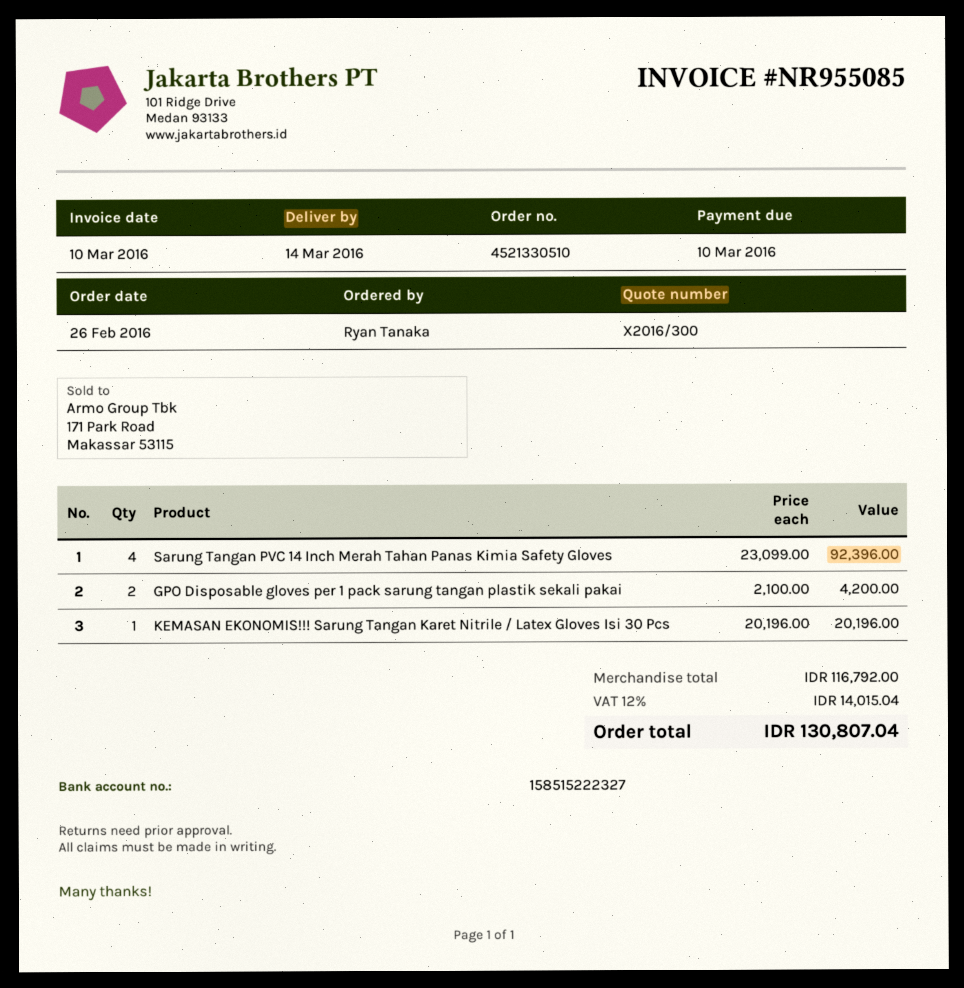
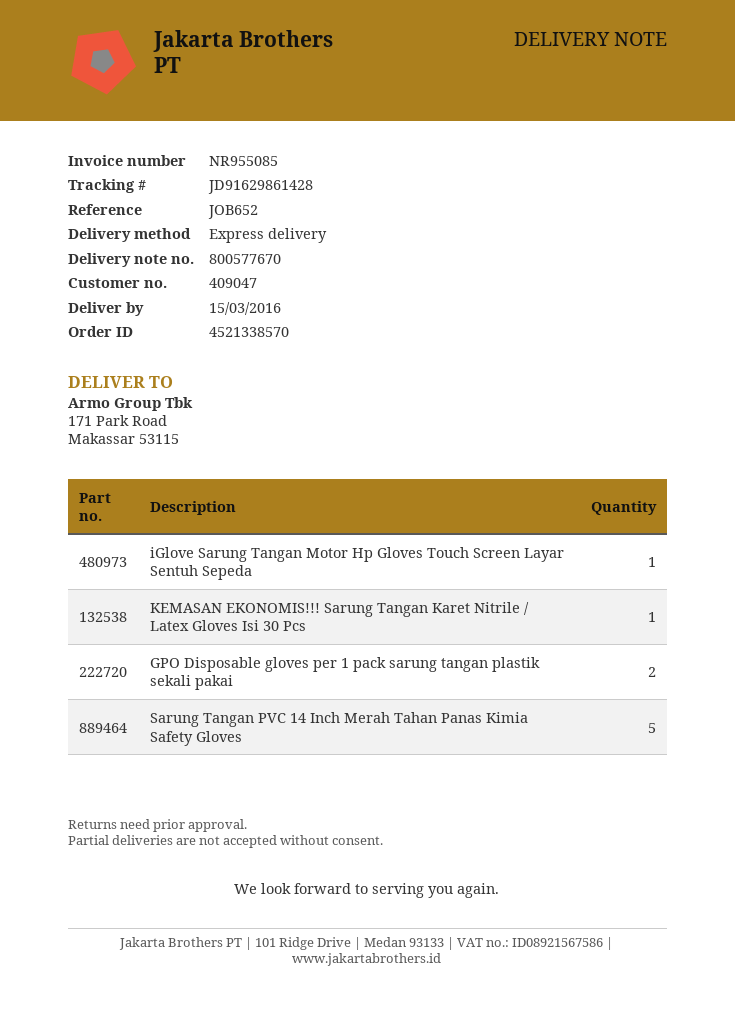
order number: 4521330510 -> 4521338570
delivery date: 2016-03-14 -> 2016-03-15
Sarung Tangan PVC 14 Inch Merah Tahan Panas Kimia Safety Gloves: 4 -> 5
iGlove Sarung Tangan Motor Hp Gloves Touch Screen Layar Sentuh Sepeda: none -> 1

